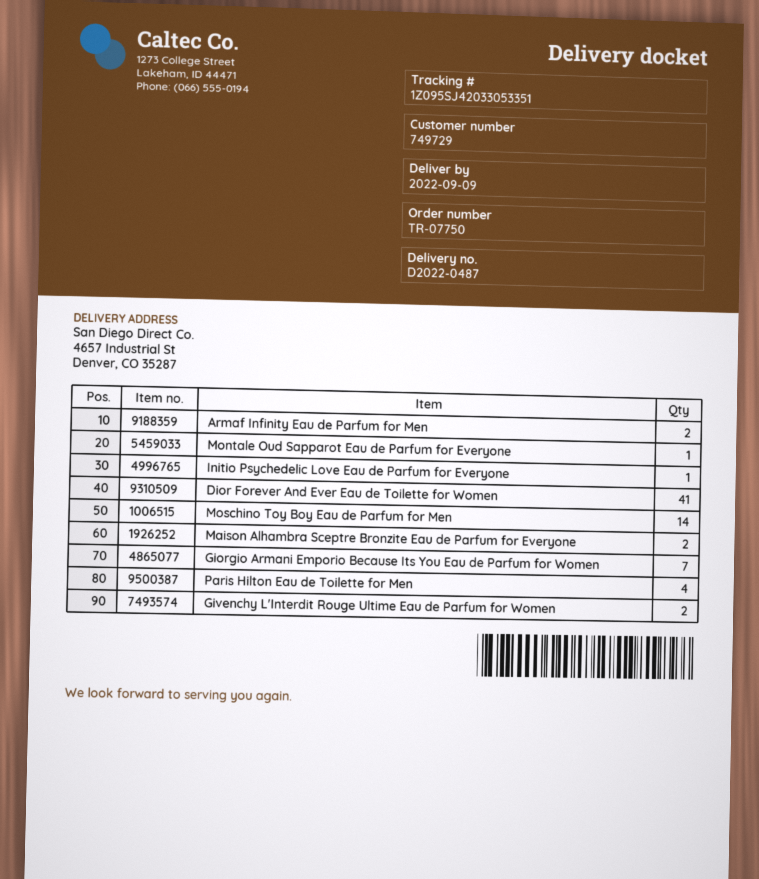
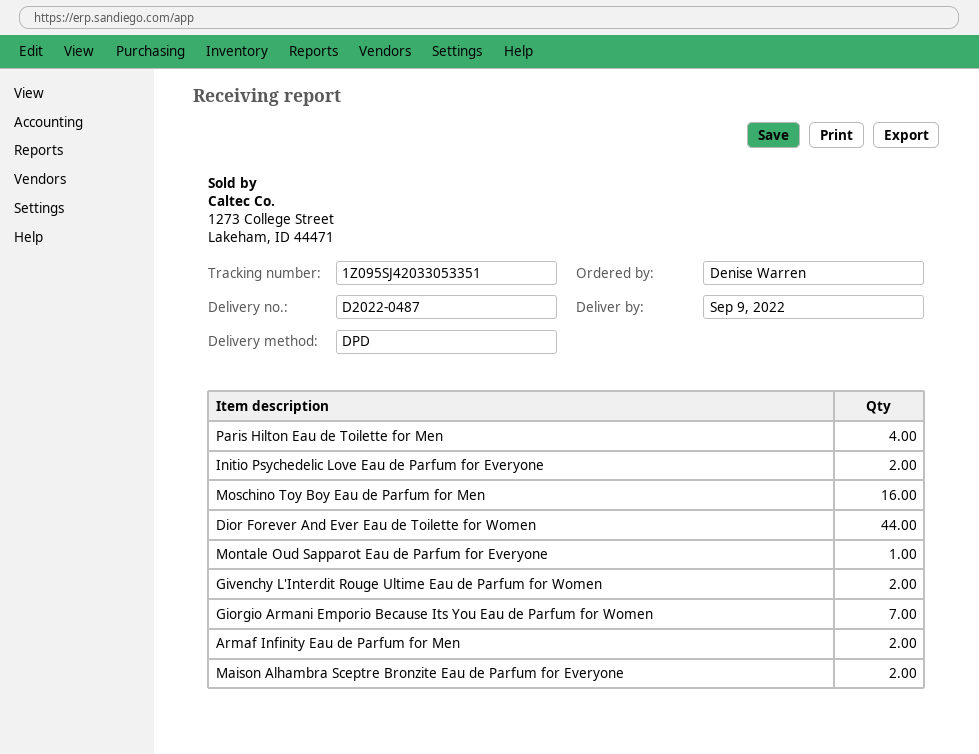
Initio Psychedelic Love Eau de Parfum for Everyone: 1 -> 2
Dior Forever And Ever Eau de Toilette for Women: 41 -> 44
Moschino Toy Boy Eau de Parfum for Men: 14 -> 16

